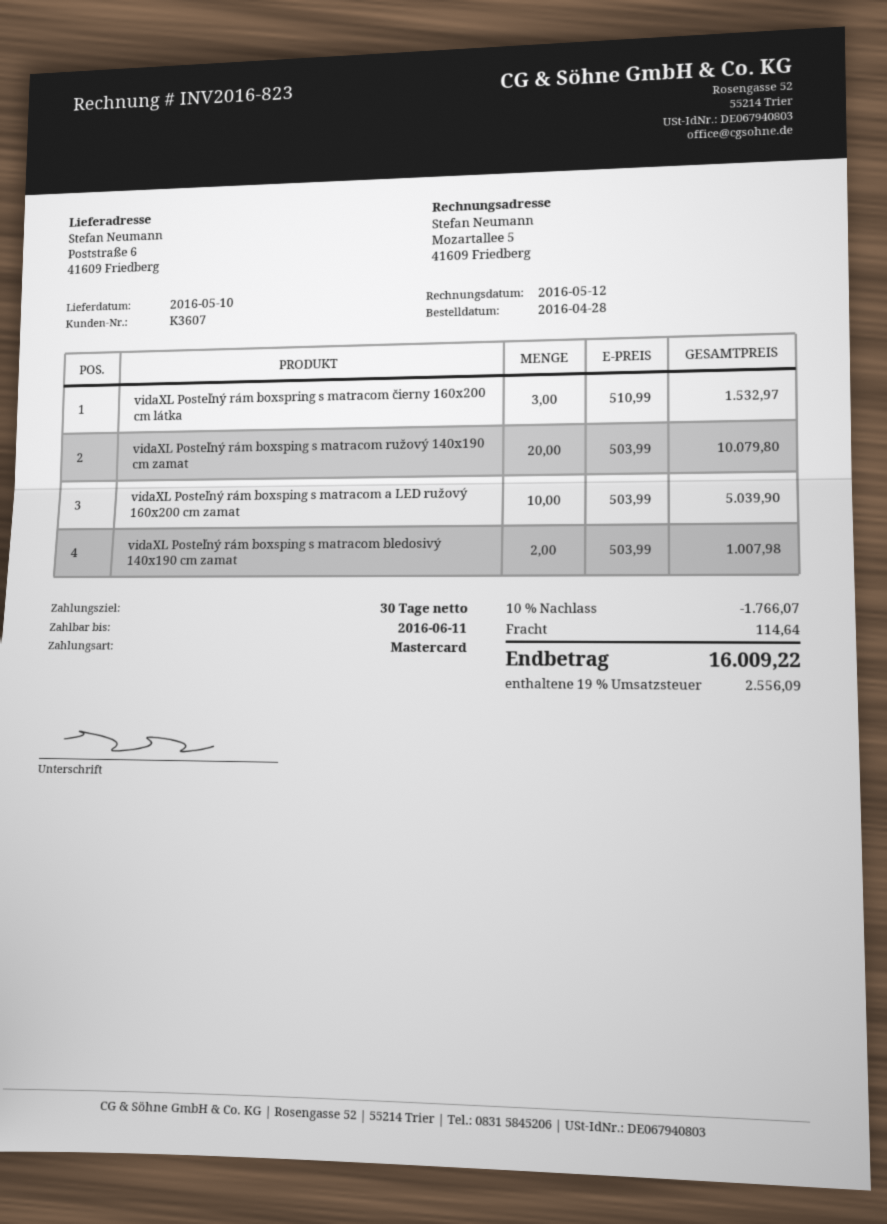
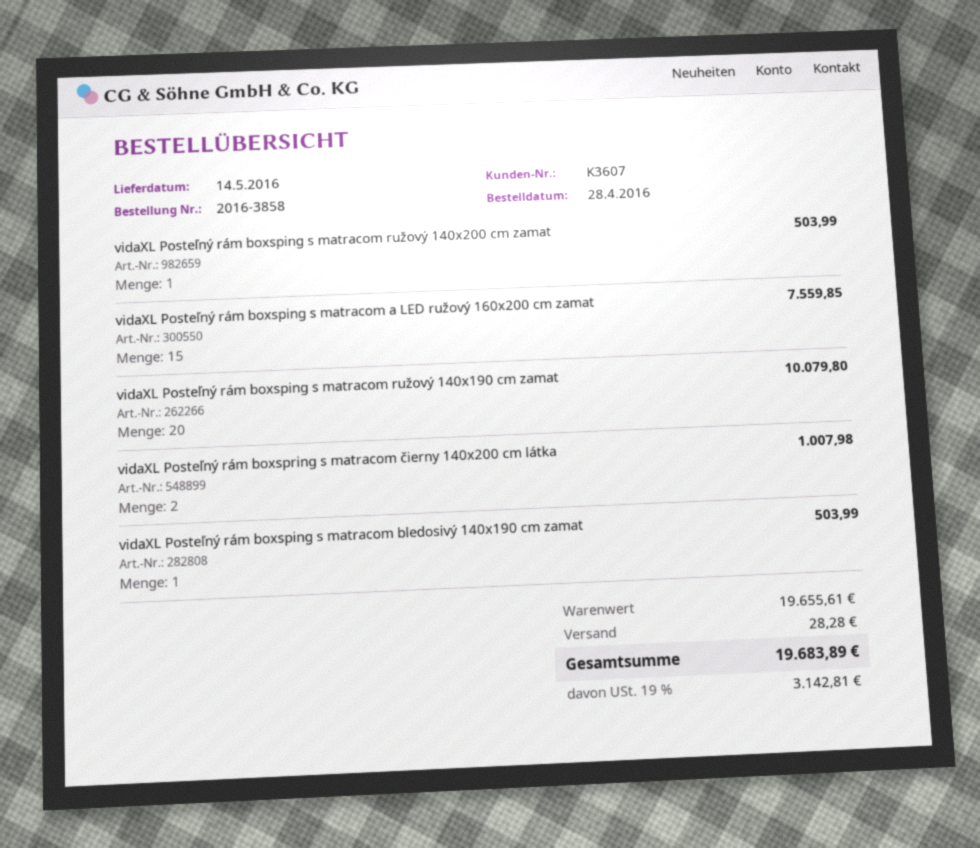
delivery date: 2016-05-10 -> 2016-05-14
vidaXL Posteľný rám boxspring s matracom čierny 160x200 cm látka: 3 for 1532.97 -> none
vidaXL Posteľný rám boxsping s matracom a LED ružový 160x200 cm zamat: 10 for 5039.90 -> 15 for 7559.85
vidaXL Posteľný rám boxsping s matracom bledosivý 140x190 cm zamat: 2 for 1007.98 -> 1 for 503.99
vidaXL Posteľný rám boxsping s matracom ružový 140x200 cm zamat: none -> 1 for 503.99
vidaXL Posteľný rám boxspring s matracom čierny 140x200 cm látka: none -> 2 for 1007.98
discount: 10% = 1766.07 -> none
shipping: 114.64 -> 28.28
tax: 19% = 2556.09 -> 19% = 3142.81
total: 16009.22 -> 19683.89

